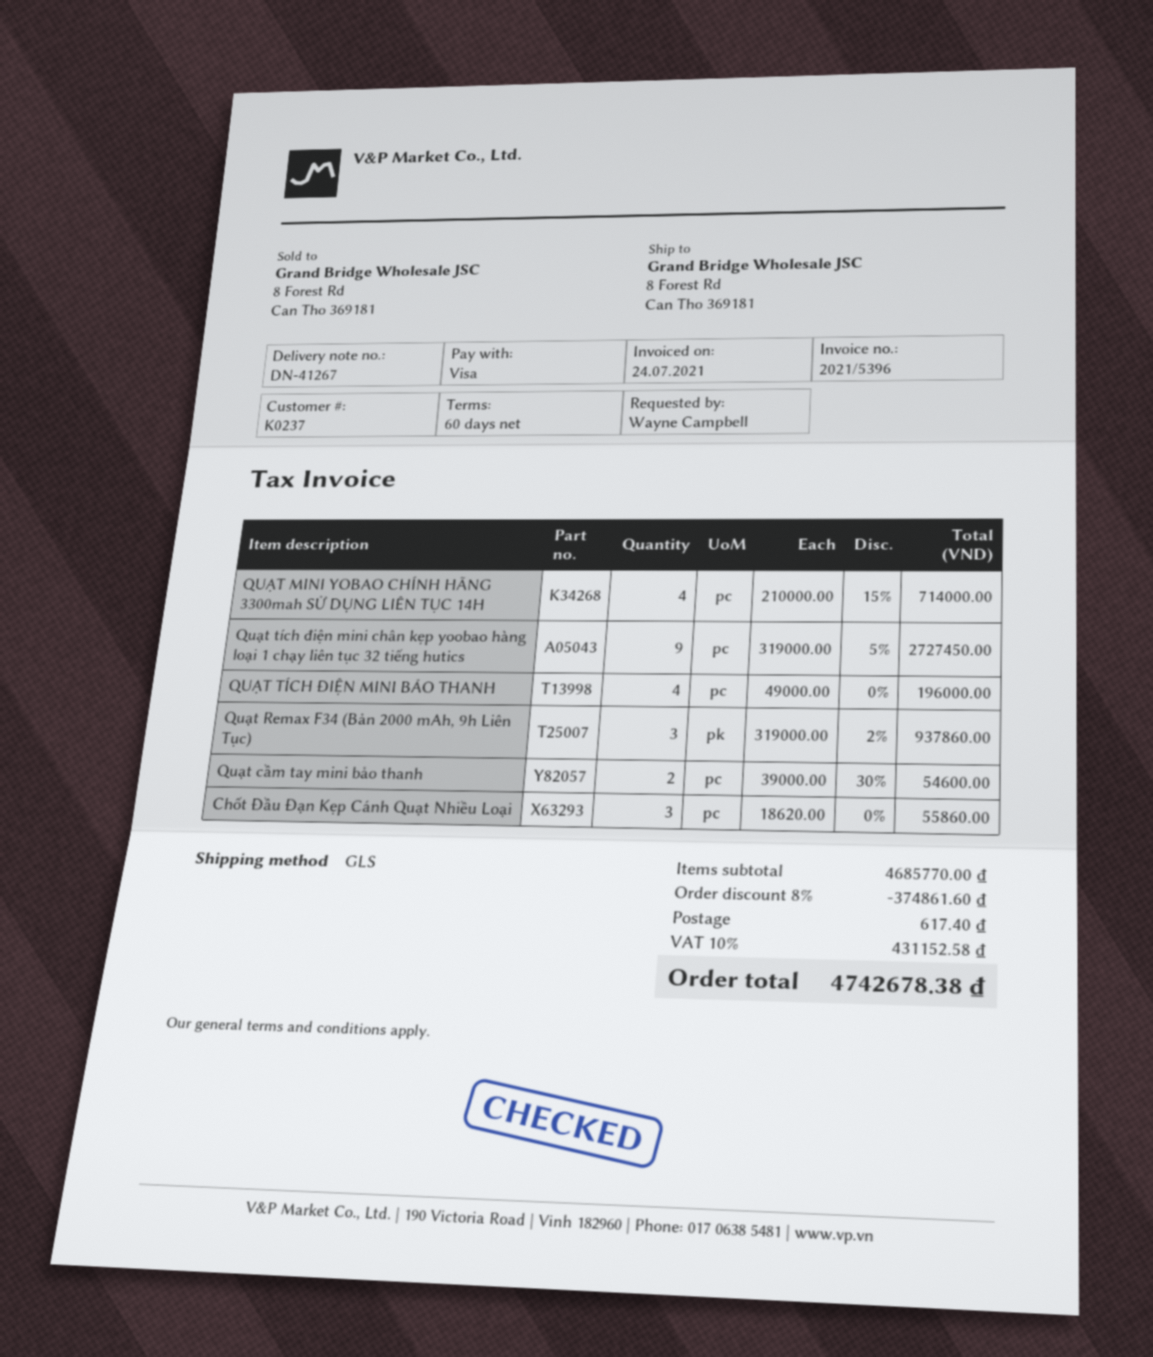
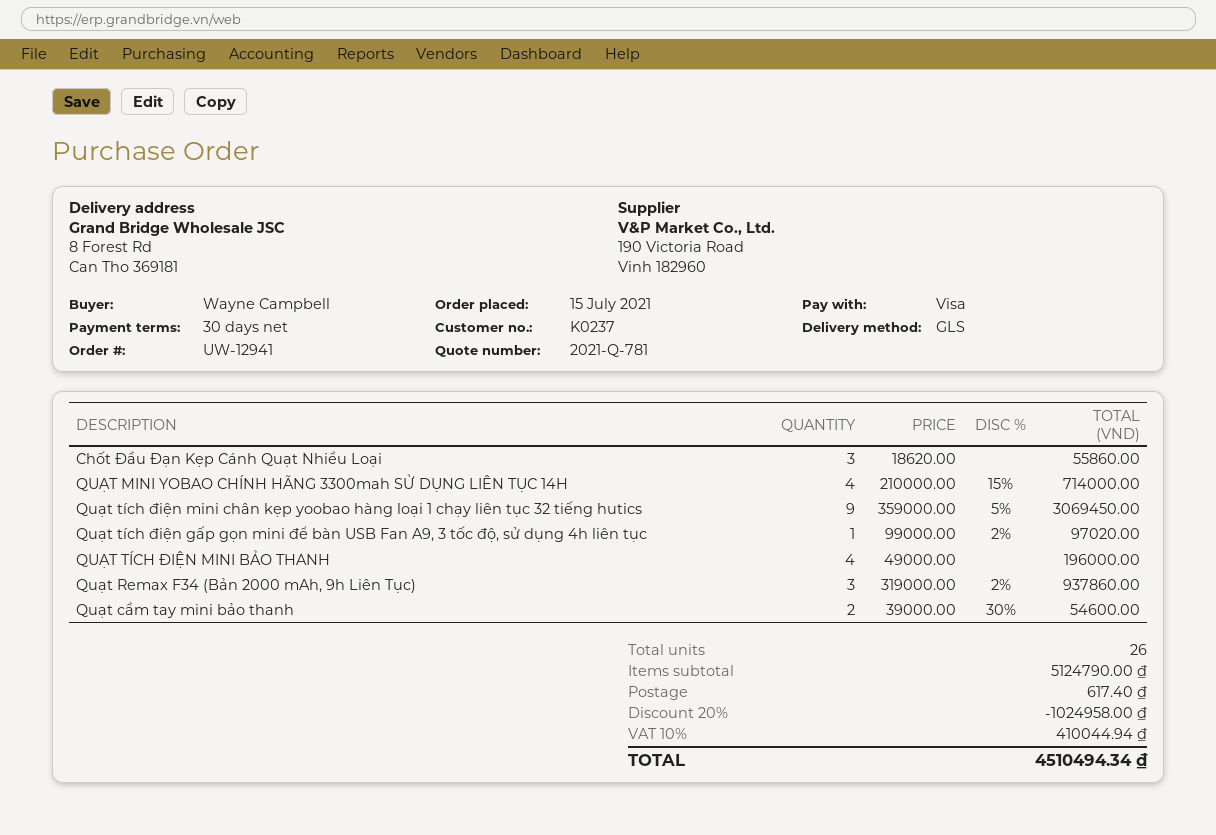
payment terms: 60 days -> 30 days
Quạt tích điện mini chân kẹp yoobao hàng loại 1 chạy liên tục 32 tiếng hutics: 9 x 319000.00 - 5% = 2727450.00 -> 9 x 359000.00 - 5% = 3069450.00
Quạt tích điện gấp gọn mini để bàn USB Fan A9, 3 tốc độ, sử dụng 4h liên tục: none -> 1 x 99000.00 - 2% = 97020.00
subtotal: 4685770.00 -> 5124790.00
discount: 8% = 374861.60 -> 20% = 1024958.00
tax: 10% = 431152.58 -> 10% = 410044.94
total: 4742678.38 -> 4510494.34

